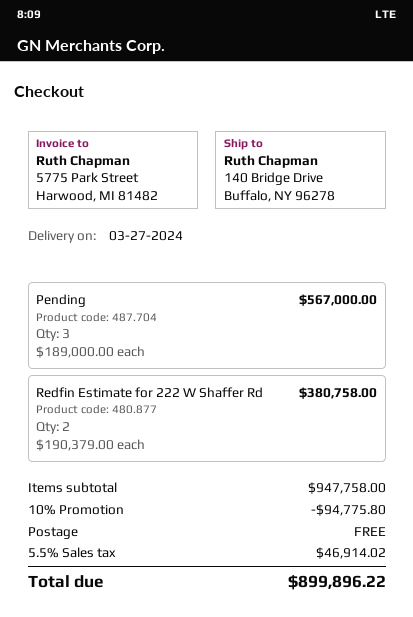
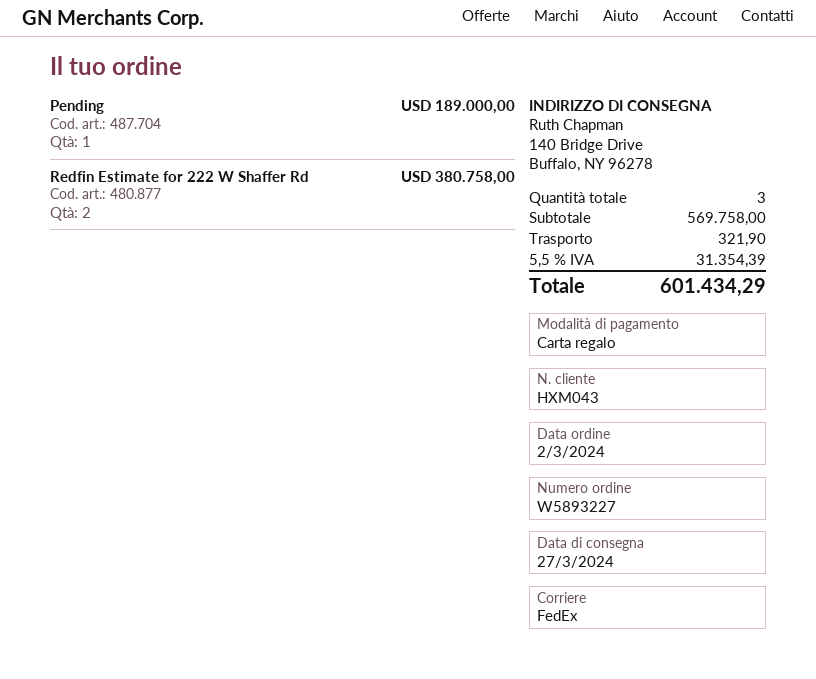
Pending: 3 for 567000.00 -> 1 for 189000.00
subtotal: 947758.00 -> 569758.00
discount: 10% = 94775.80 -> none
shipping: 0.00 -> 321.90
tax: 5.5% = 46914.02 -> 5.5% = 31354.39
total: 899896.22 -> 601434.29

